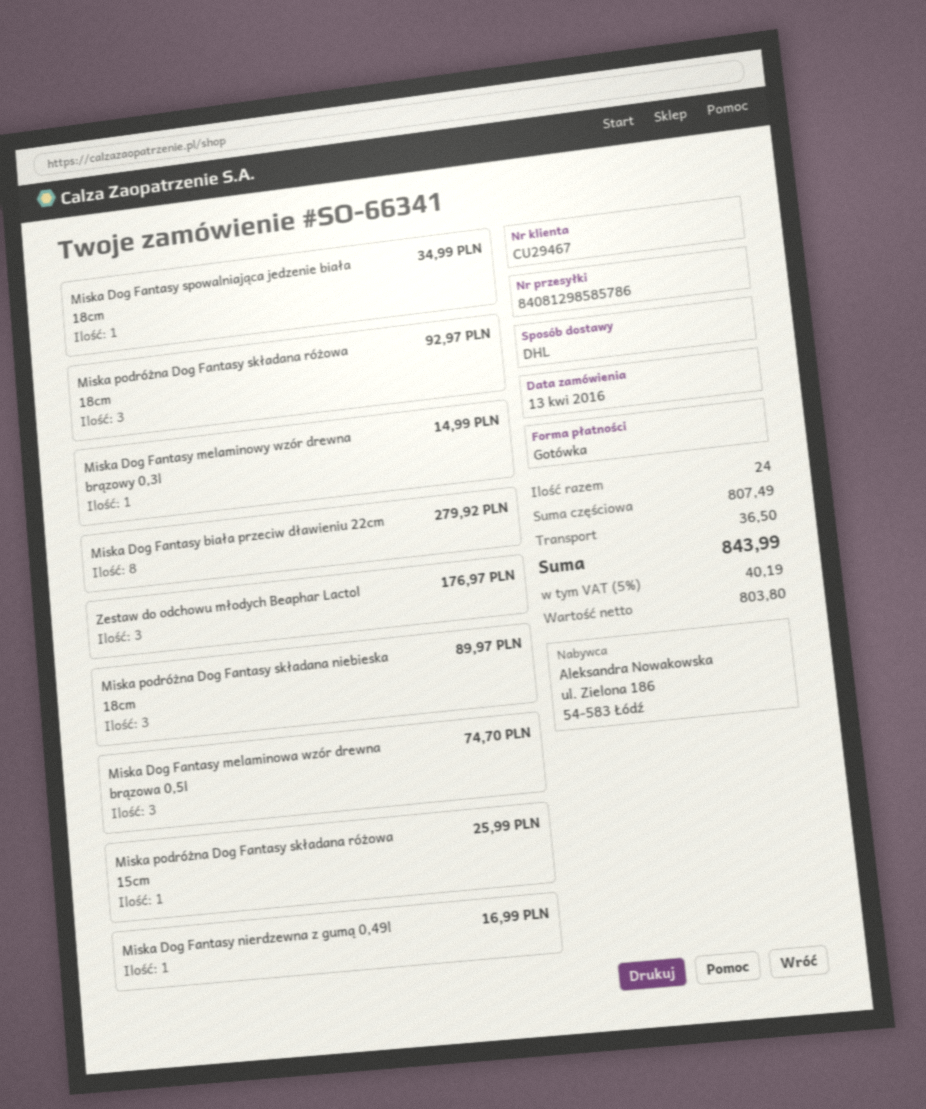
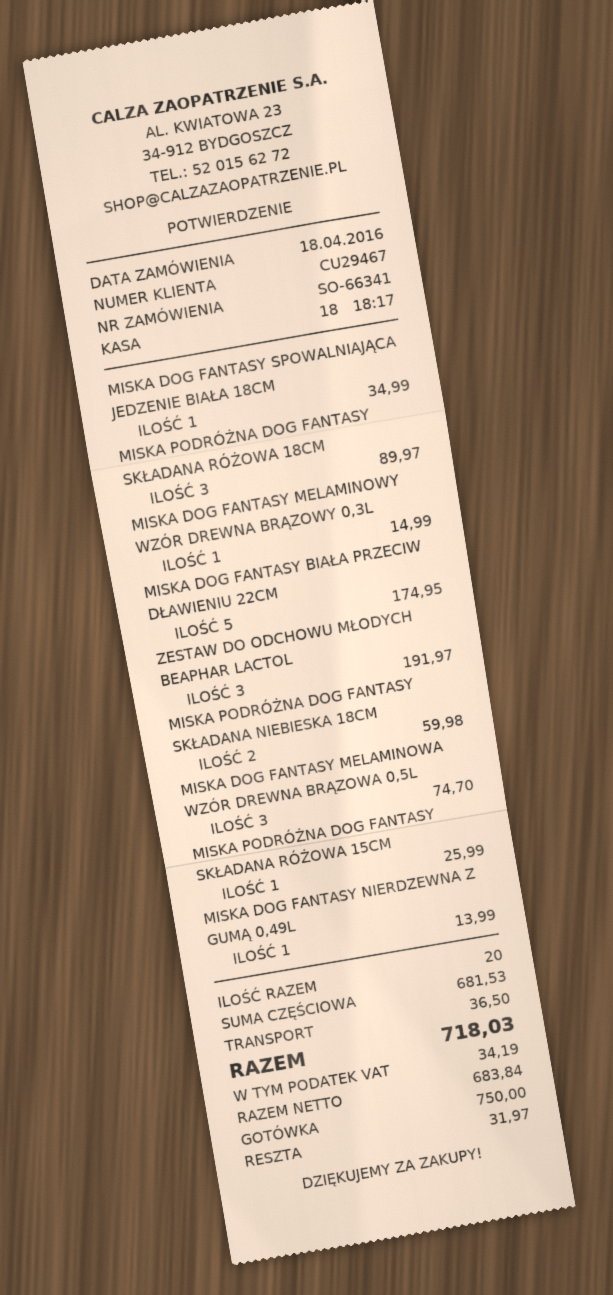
order date: 2016-04-13 -> 2016-04-18
Miska podróżna Dog Fantasy składana różowa 18cm: 3 for 92.97 -> 3 for 89.97
Miska Dog Fantasy biała przeciw dławieniu 22cm: 8 for 279.92 -> 5 for 174.95
Zestaw do odchowu młodych Beaphar Lactol: 3 for 176.97 -> 3 for 191.97
Miska podróżna Dog Fantasy składana niebieska 18cm: 3 for 89.97 -> 2 for 59.98
Miska Dog Fantasy nierdzewna z gumą 0,49l: 1 for 16.99 -> 1 for 13.99
total quantity: 24 -> 20
subtotal: 807.49 -> 681.53
net: 803.80 -> 683.84
tax: 40.19 -> 34.19
total: 843.99 -> 718.03

